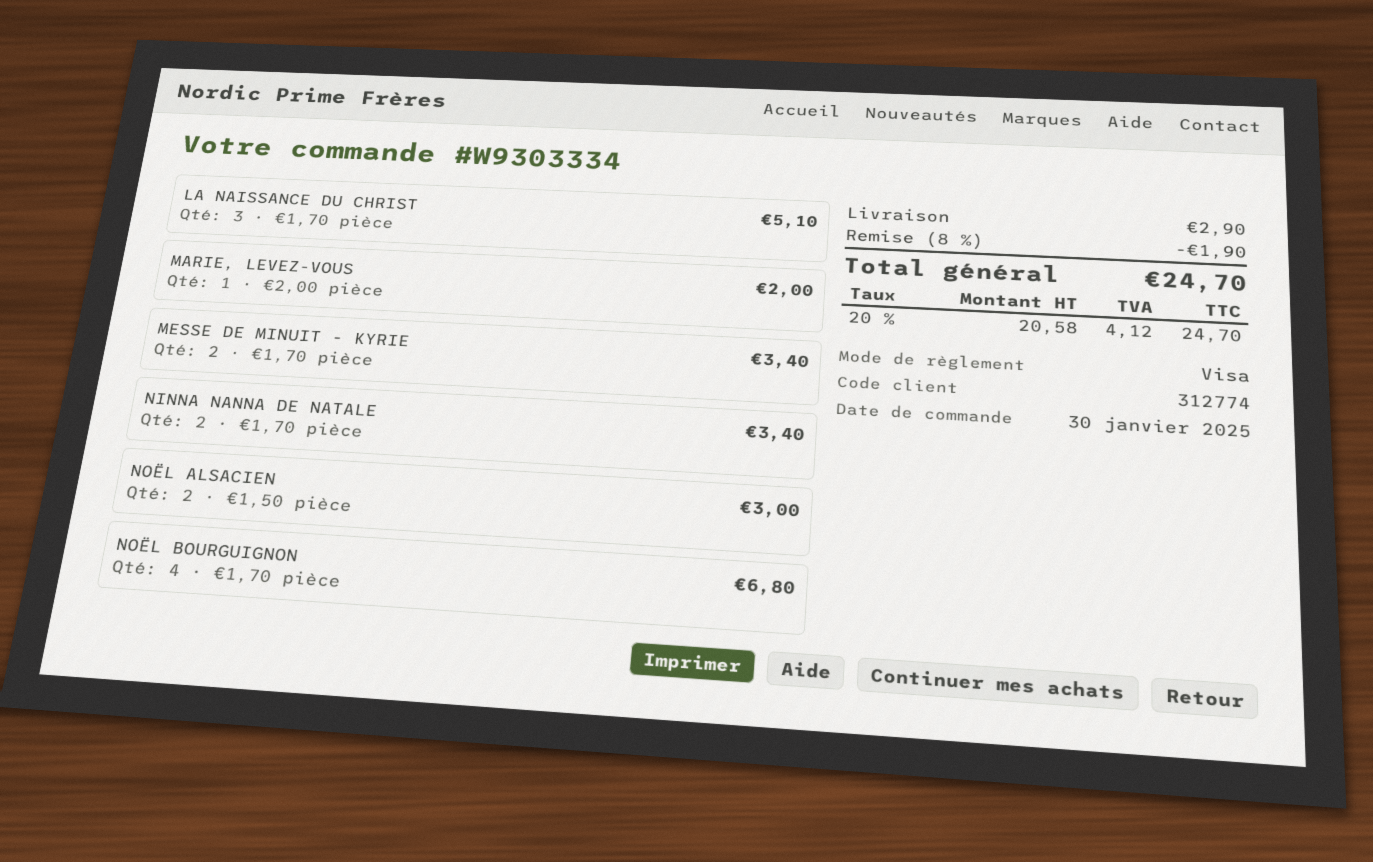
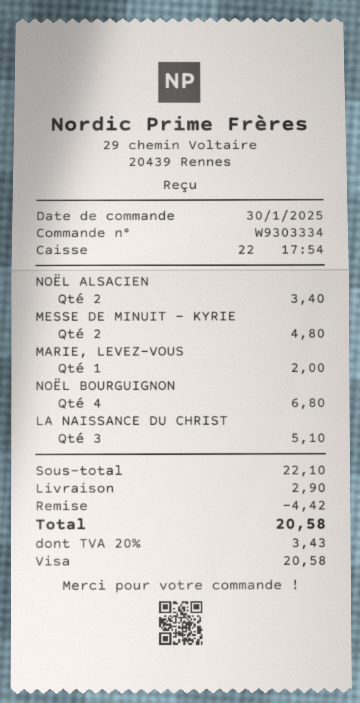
MESSE DE MINUIT - KYRIE: 2 for 3.40 -> 2 for 4.80
NINNA NANNA DE NATALE: 2 for 3.40 -> none
NOËL ALSACIEN: 2 for 3.00 -> 2 for 3.40
discount: 1.90 -> 4.42
tax: 20% = 4.12 -> 20% = 3.43
total: 24.70 -> 20.58

